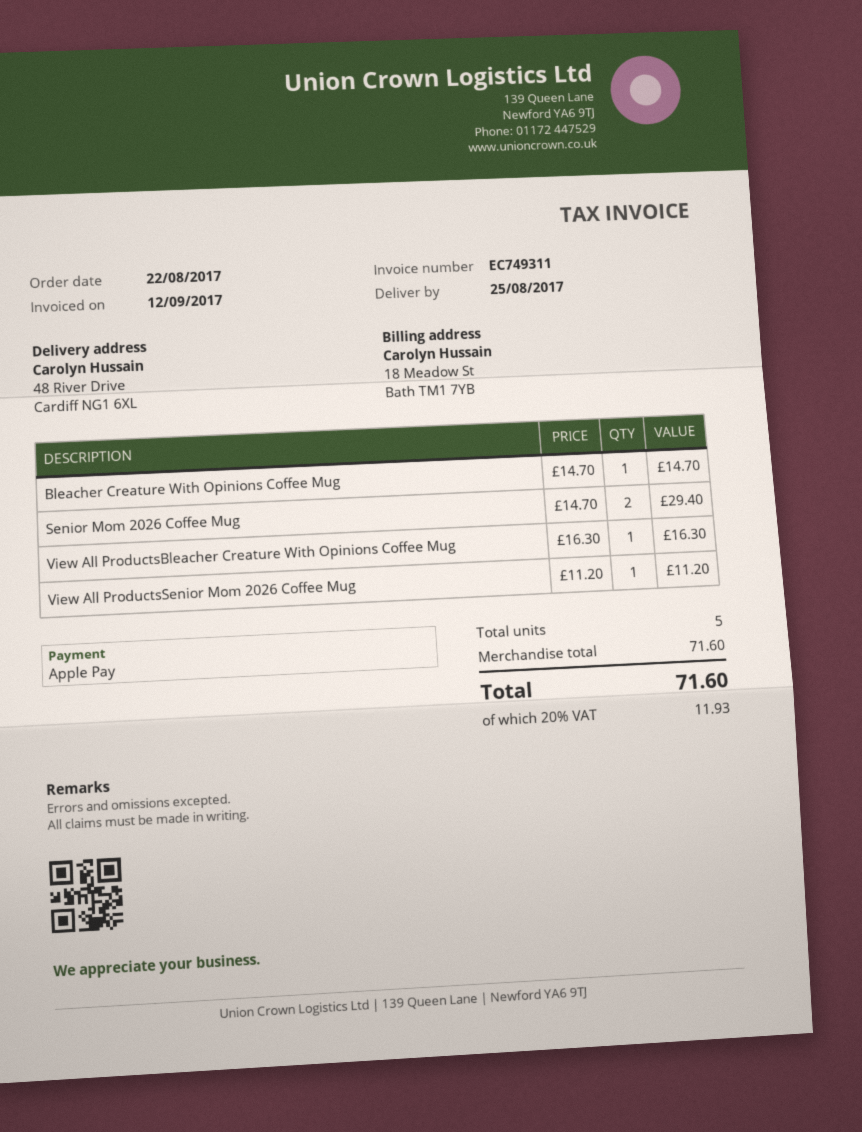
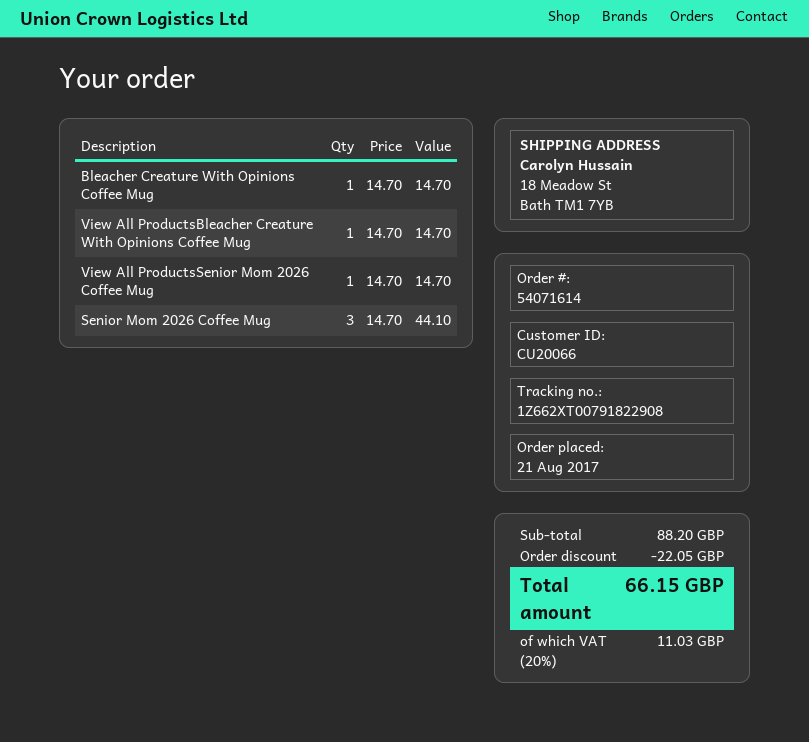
order date: 2017-08-22 -> 2017-08-21
ship to: 48 River Drive, Cardiff NG1 6XL -> 18 Meadow St, Bath TM1 7YB
Senior Mom 2026 Coffee Mug: 2 x 14.70 = 29.40 -> 3 x 14.70 = 44.10
View All ProductsBleacher Creature With Opinions Coffee Mug: 1 x 16.30 = 16.30 -> 1 x 14.70 = 14.70
View All ProductsSenior Mom 2026 Coffee Mug: 1 x 11.20 = 11.20 -> 1 x 14.70 = 14.70
subtotal: 71.60 -> 88.20
discount: none -> 22.05
tax: 20% = 11.93 -> 20% = 11.03
total: 71.60 -> 66.15

